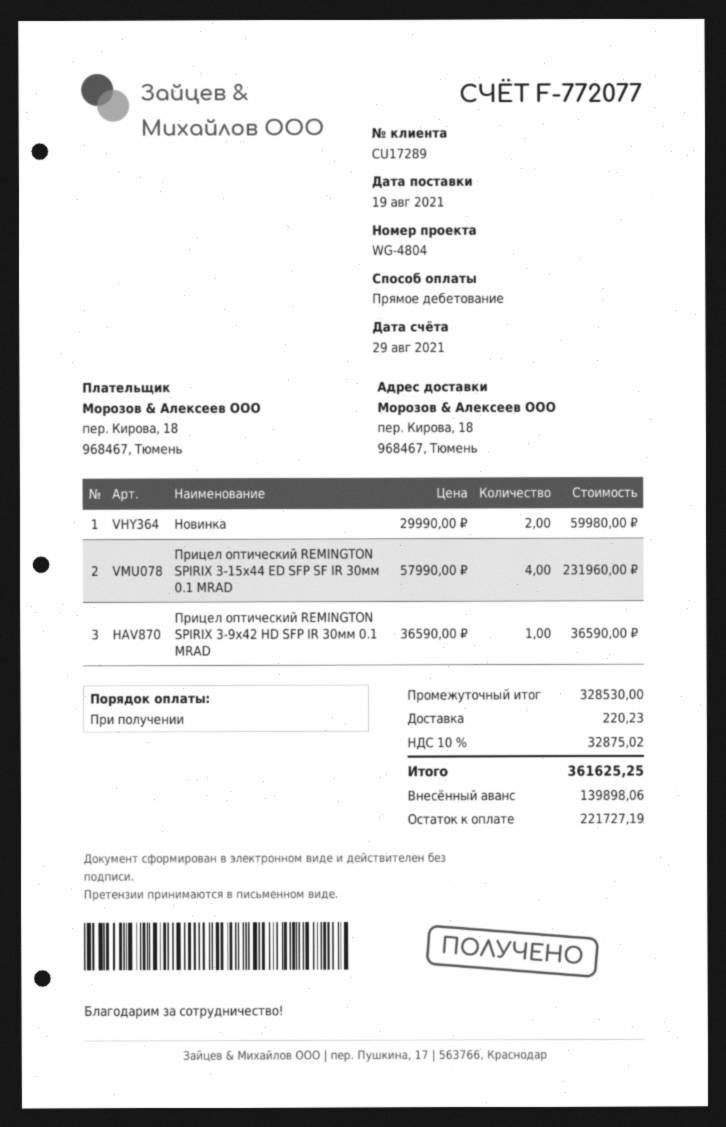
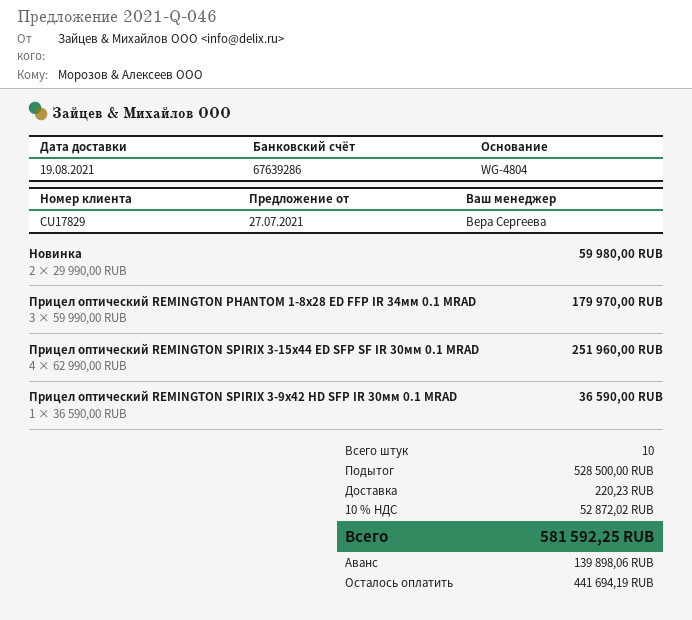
customer number: CU17289 -> CU17829
Прицел оптический REMINGTON SPIRIX 3-15x44 ED SFP SF IR 30мм 0.1 MRAD: 4 x 57990.00 = 231960.00 -> 4 x 62990.00 = 251960.00
Прицел оптический REMINGTON PHANTOM 1-8x28 ED FFP IR 34мм 0.1 MRAD: none -> 3 x 59990.00 = 179970.00
subtotal: 328530.00 -> 528500.00
tax: 10% = 32875.02 -> 10% = 52872.02
total: 361625.25 -> 581592.25
balance: 221727.19 -> 441694.19

